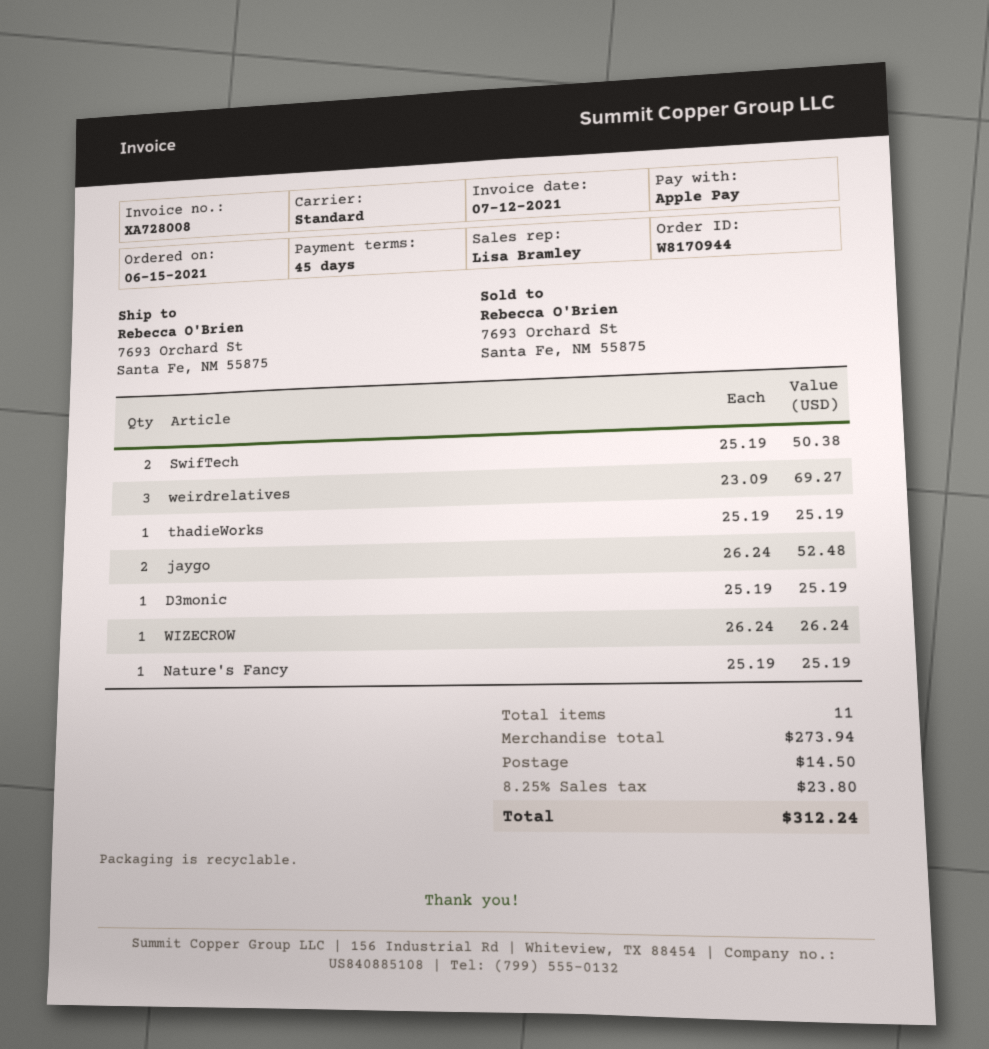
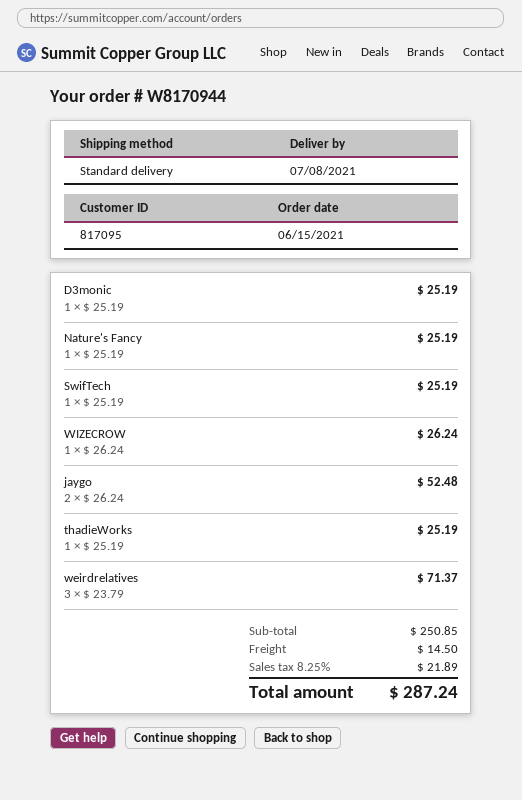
SwifTech: 2 x 25.19 = 50.38 -> 1 x 25.19 = 25.19
weirdrelatives: 3 x 23.09 = 69.27 -> 3 x 23.79 = 71.37
subtotal: 273.94 -> 250.85
tax: 8.25% = 23.80 -> 8.25% = 21.89
total: 312.24 -> 287.24

